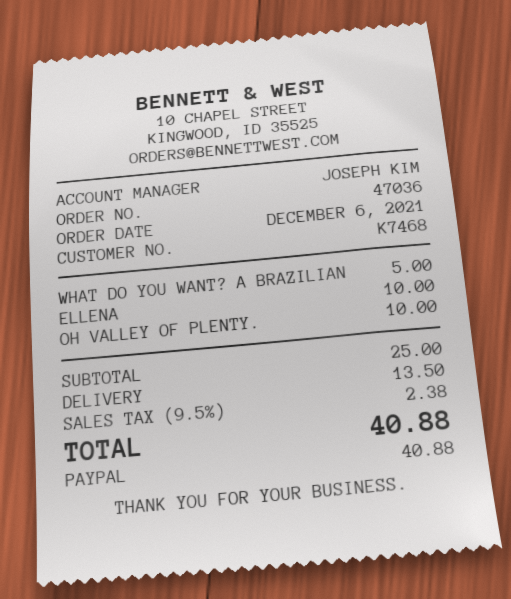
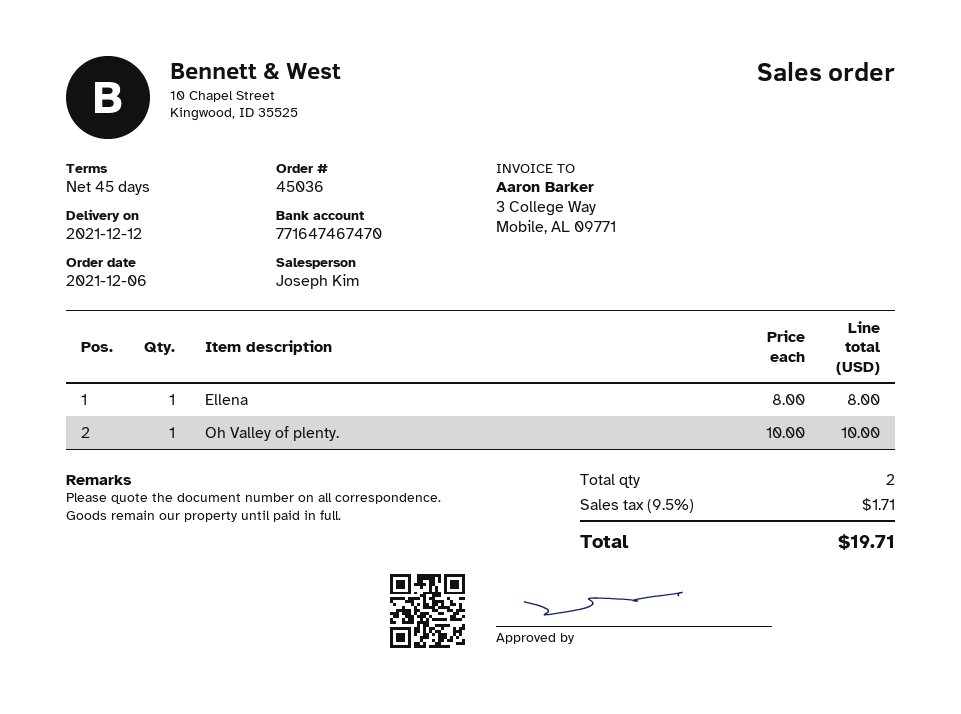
order number: 47036 -> 45036
WHAT DO YOU WANT? A BRAZILIAN: 1 x 5.00 = 5.00 -> none
ELLENA: 1 x 10.00 = 10.00 -> 1 x 8.00 = 8.00
shipping: 13.50 -> none
tax: 9.5% = 2.38 -> 9.5% = 1.71
total: 40.88 -> 19.71

